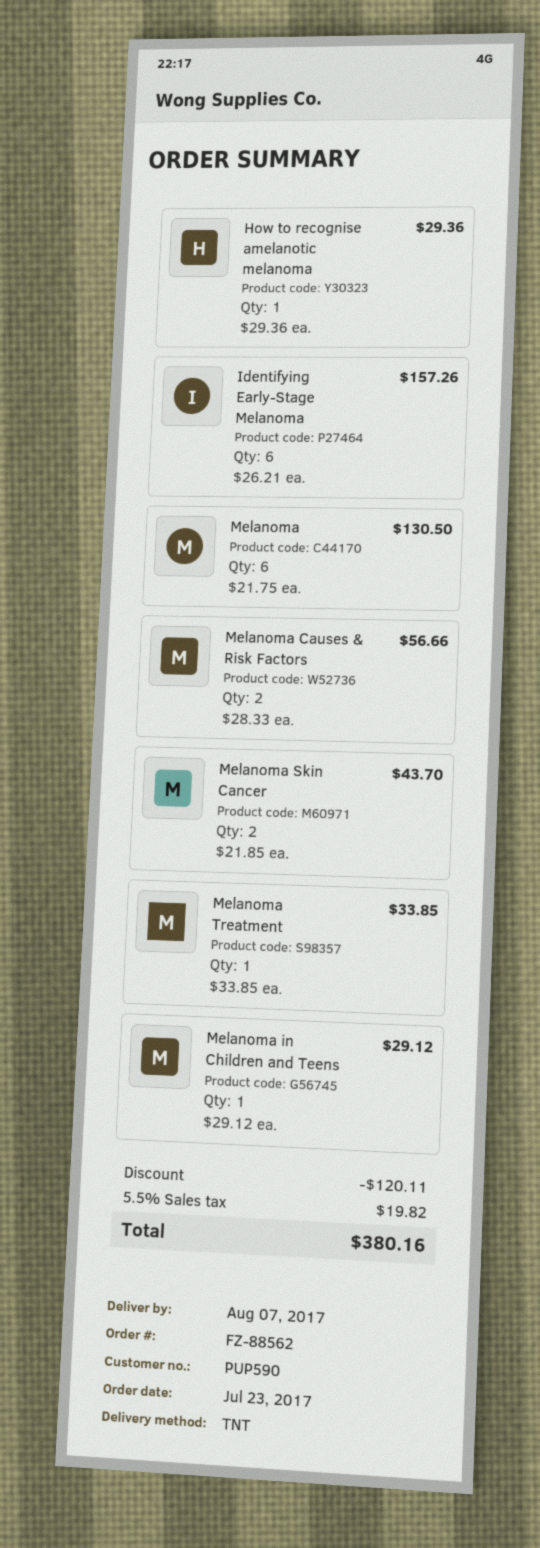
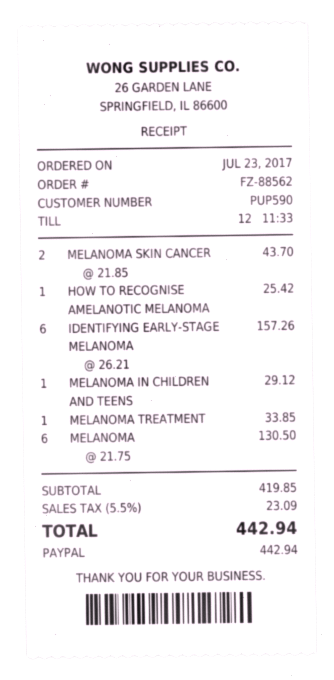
How to recognise amelanotic melanoma: 1 x 29.36 = 29.36 -> 1 x 25.42 = 25.42
Melanoma Causes & Risk Factors: 2 x 28.33 = 56.66 -> none
discount: 120.11 -> none
tax: 5.5% = 19.82 -> 5.5% = 23.09
total: 380.16 -> 442.94

